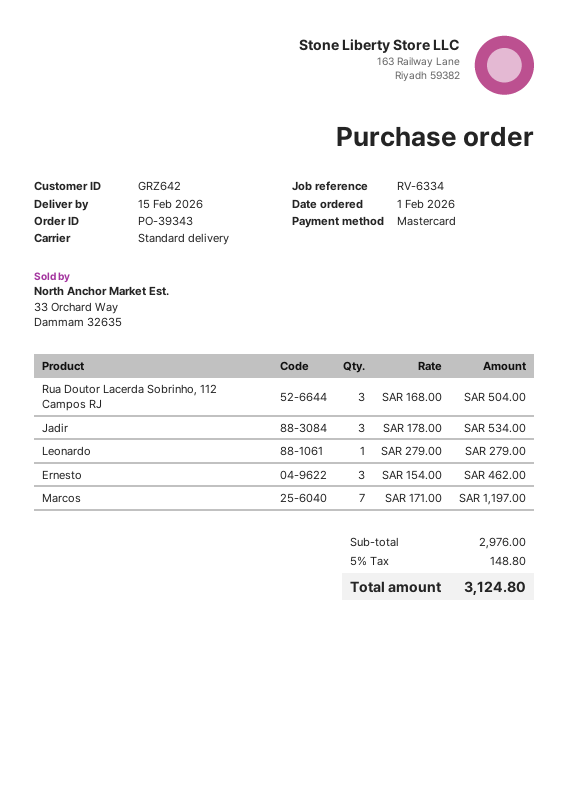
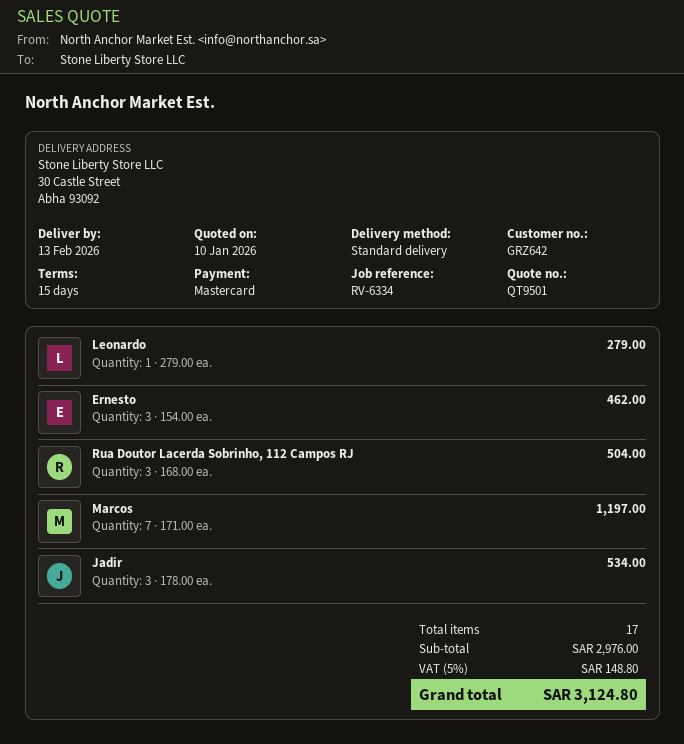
delivery date: 2026-02-15 -> 2026-02-13

